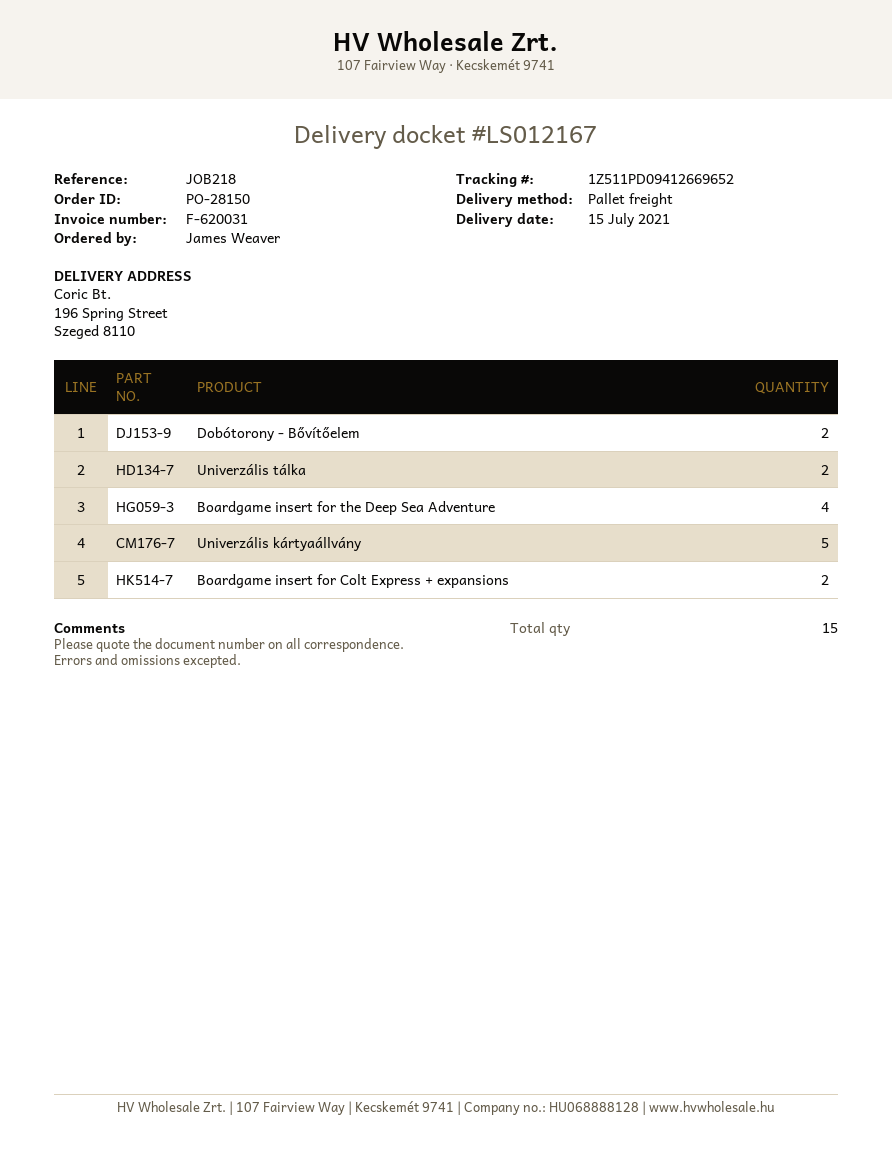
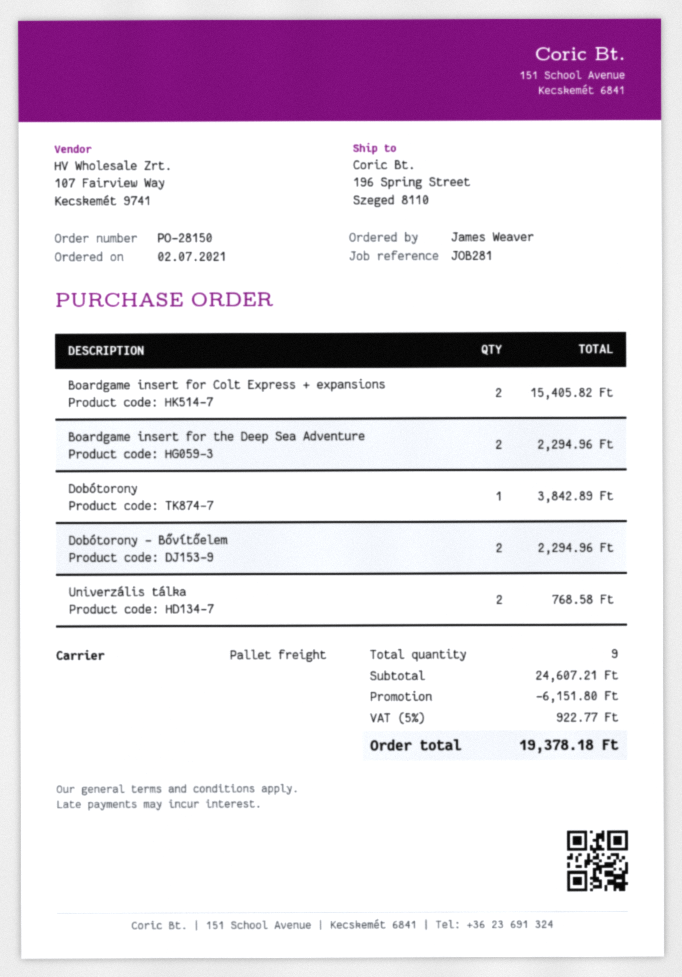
reference: JOB218 -> JOB281
Boardgame insert for the Deep Sea Adventure: 4 -> 2
Univerzális kártyaállvány: 5 -> none
Dobótorony: none -> 1
total quantity: 15 -> 9

